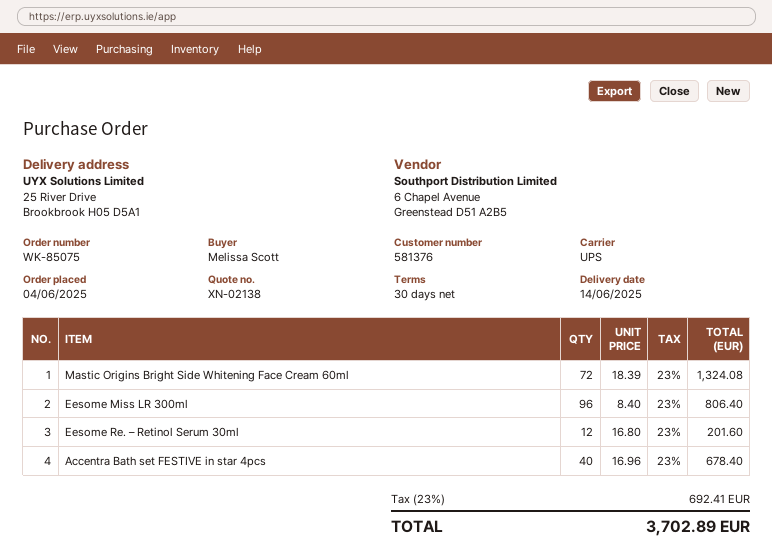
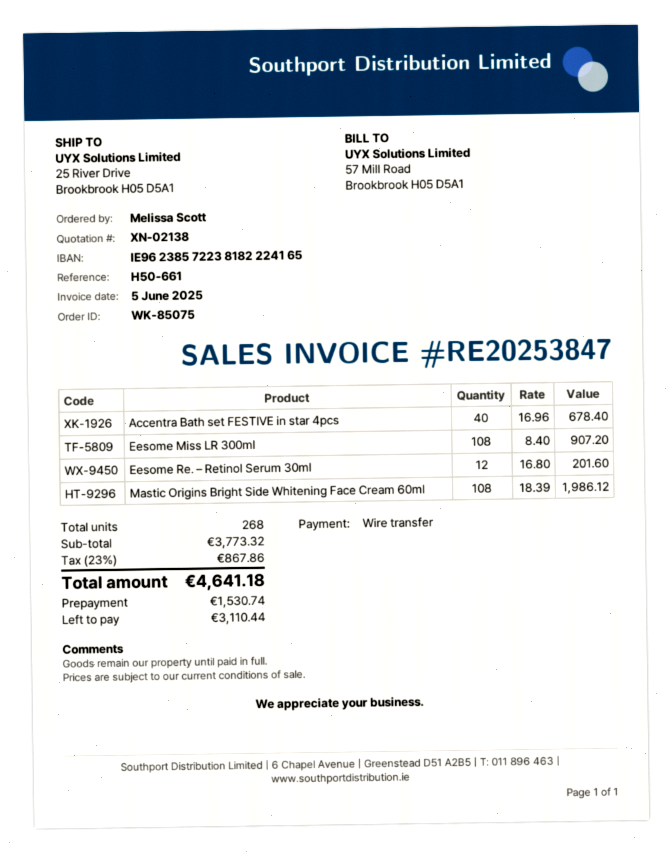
Mastic Origins Bright Side Whitening Face Cream 60ml: 72 x 18.39 = 1324.08 -> 108 x 18.39 = 1986.12
Eesome Miss LR 300ml: 96 x 8.40 = 806.40 -> 108 x 8.40 = 907.20
tax: 23% = 692.41 -> 23% = 867.86
total: 3702.89 -> 4641.18

